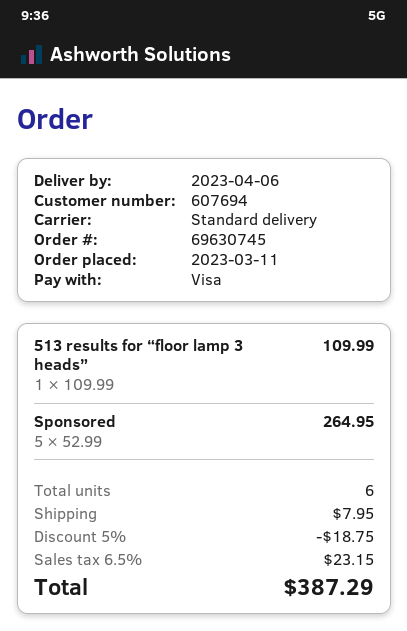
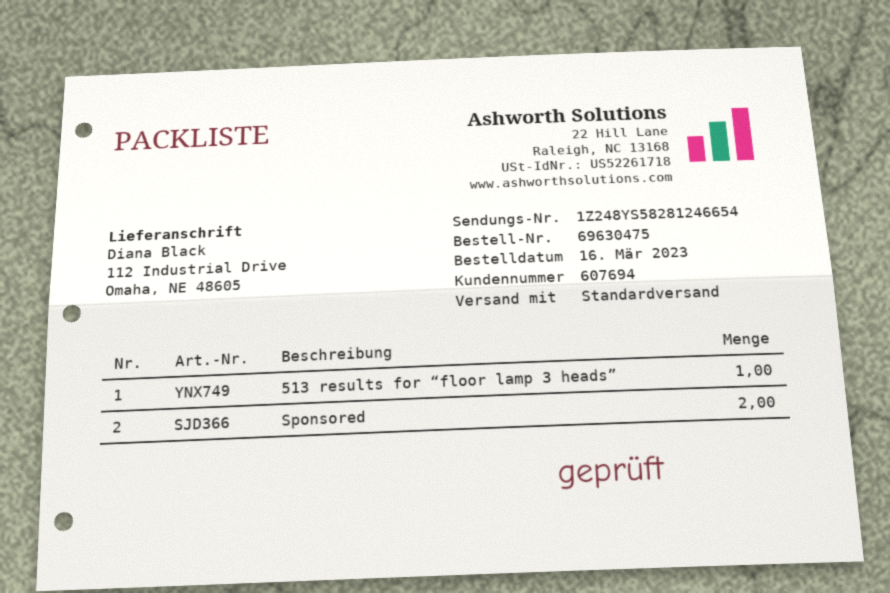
order number: 69630745 -> 69630475
order date: 2023-03-11 -> 2023-03-16
Sponsored: 5 -> 2

